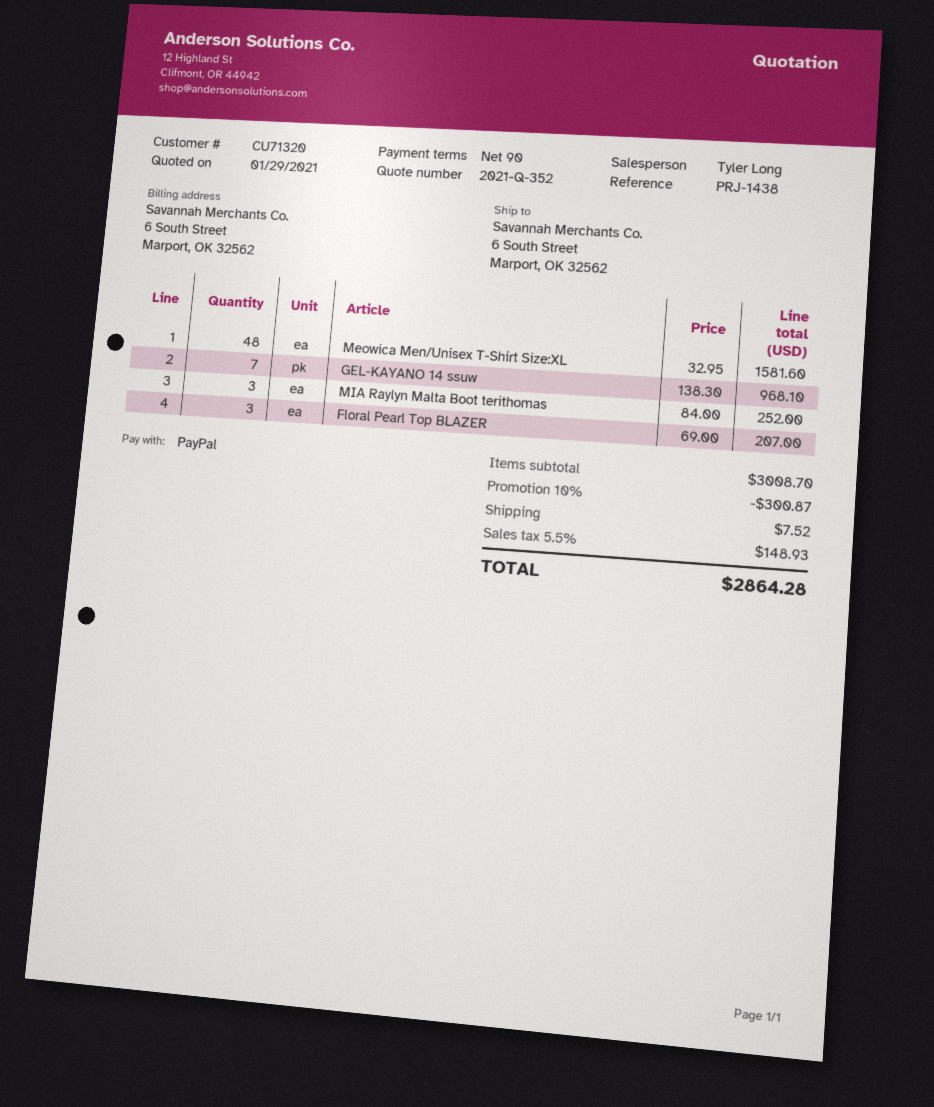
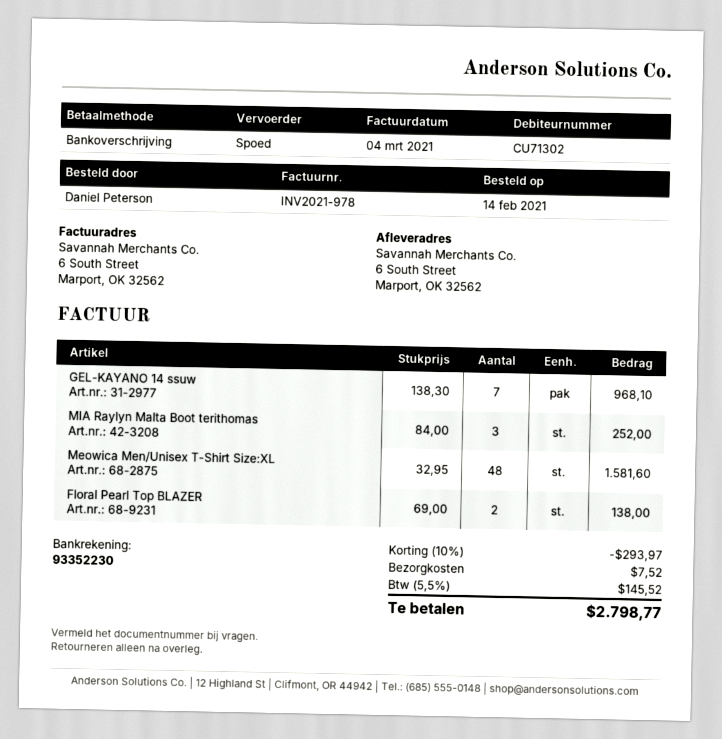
customer number: CU71320 -> CU71302
payment method: PayPal -> bank transfer
Floral Pearl Top BLAZER: 3 x 69.00 = 207.00 -> 2 x 69.00 = 138.00
discount: 10% = 300.87 -> 10% = 293.97
tax: 5.5% = 148.93 -> 5.5% = 145.52
total: 2864.28 -> 2798.77

